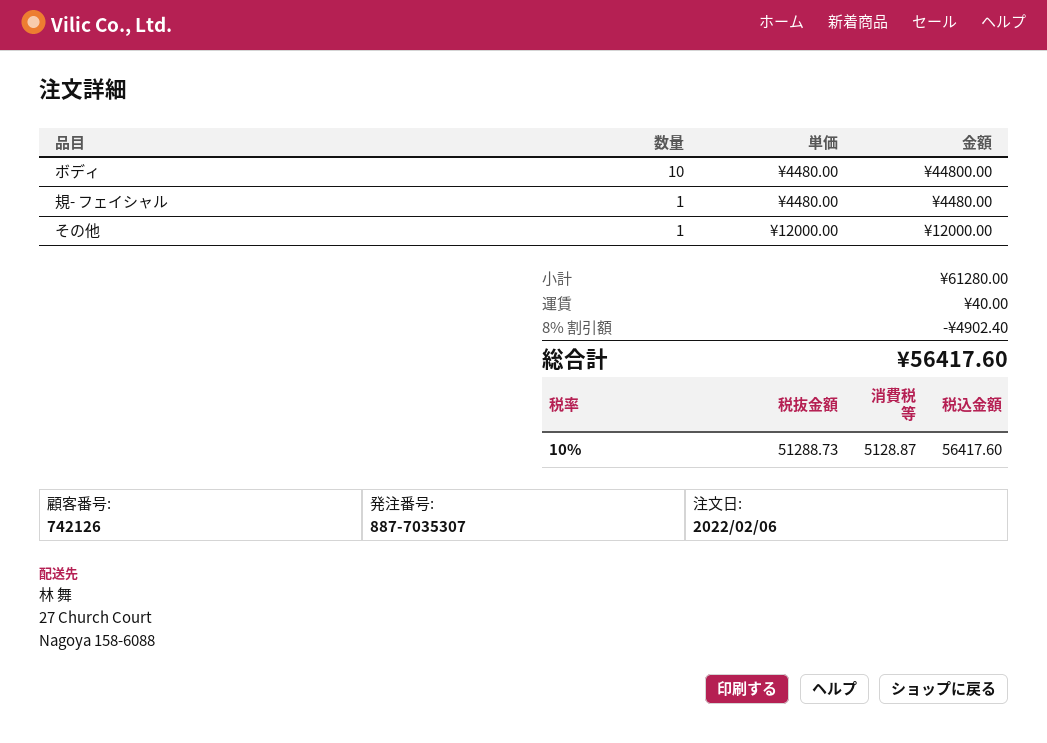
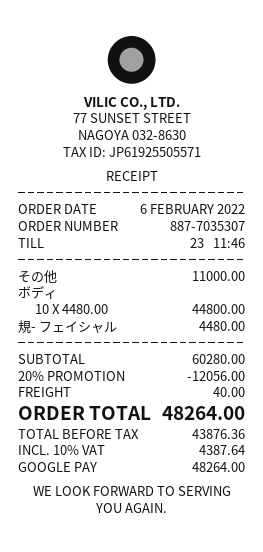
その他: 1 x 12000.00 = 12000.00 -> 1 x 11000.00 = 11000.00
subtotal: 61280.00 -> 60280.00
discount: 8% = 4902.40 -> 20% = 12056.00
net: 51288.73 -> 43876.36
tax: 10% = 5128.87 -> 10% = 4387.64
total: 56417.60 -> 48264.00

